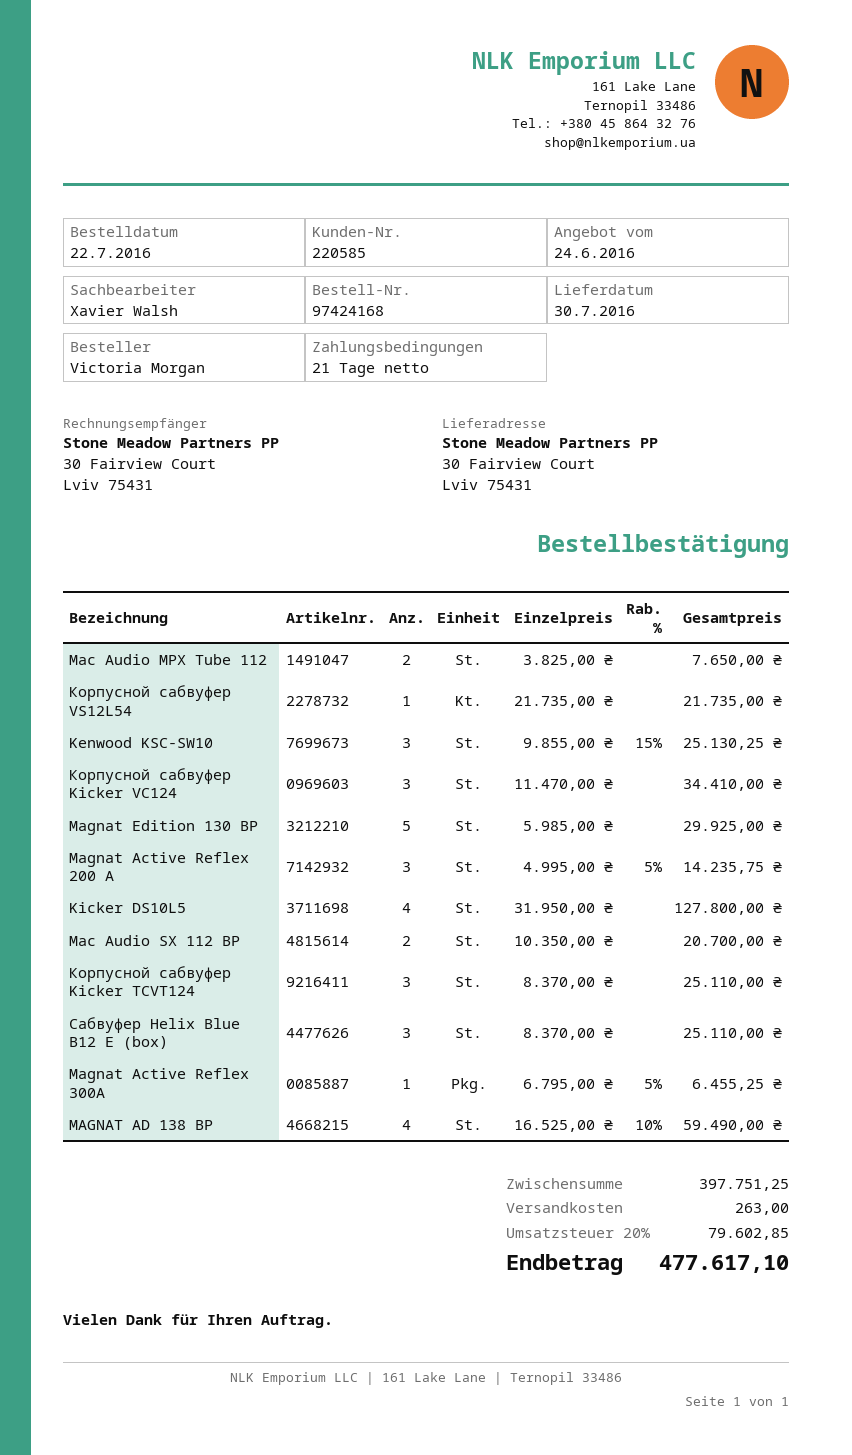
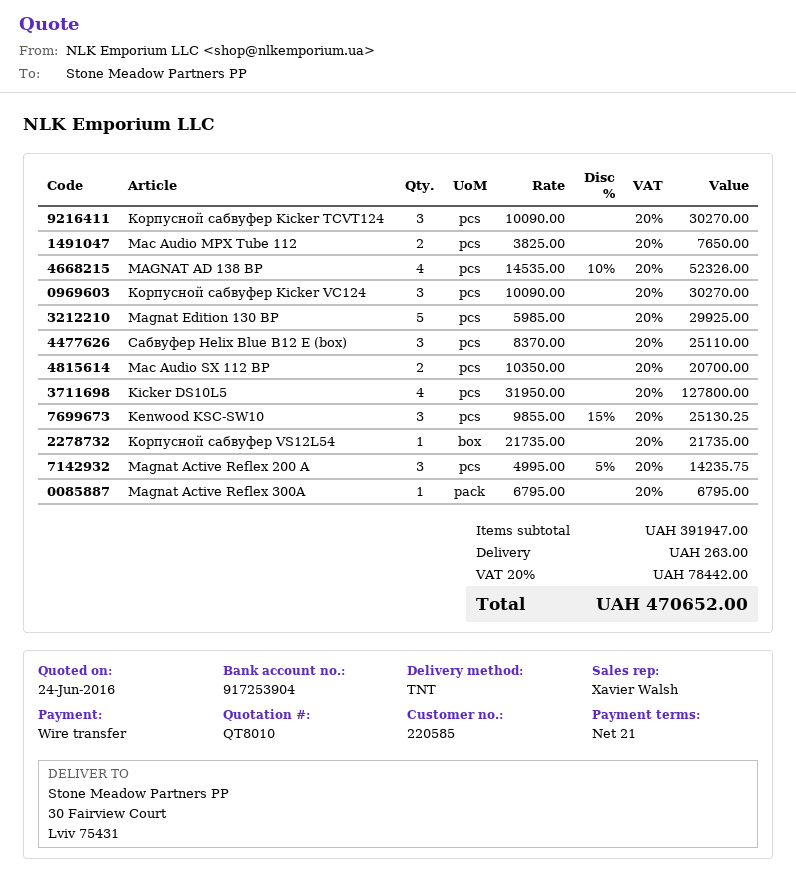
Корпусной сабвуфер Kicker VC124: 3 x 11470.00 = 34410.00 -> 3 x 10090.00 = 30270.00
Корпусной сабвуфер Kicker TCVT124: 3 x 8370.00 = 25110.00 -> 3 x 10090.00 = 30270.00
Magnat Active Reflex 300A: 1 x 6795.00 - 5% = 6455.25 -> 1 x 6795.00 = 6795.00
MAGNAT AD 138 BP: 4 x 16525.00 - 10% = 59490.00 -> 4 x 14535.00 - 10% = 52326.00
subtotal: 397751.25 -> 391947.00
tax: 20% = 79602.85 -> 20% = 78442.00
total: 477617.10 -> 470652.00

